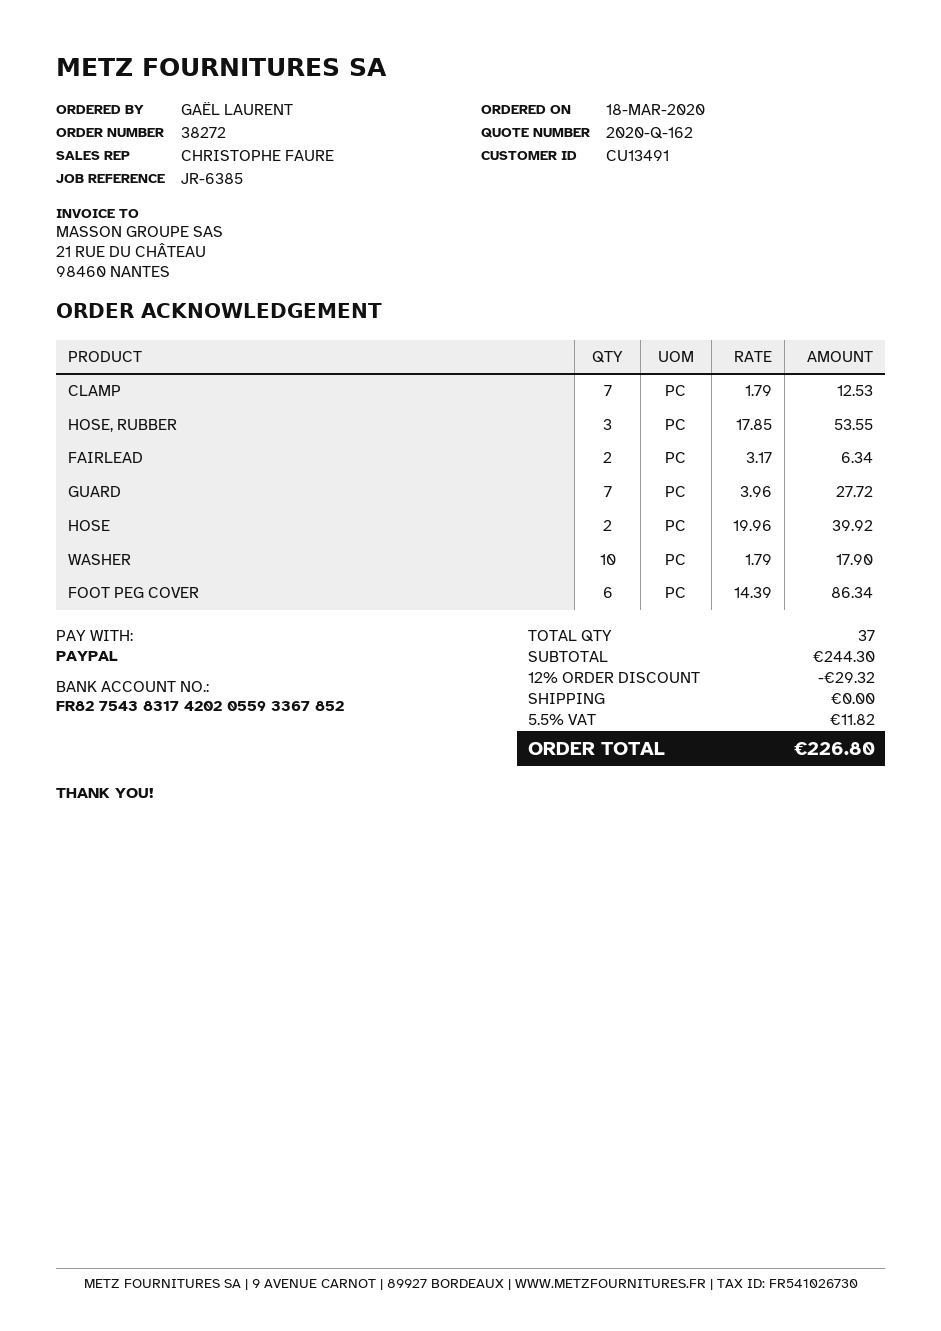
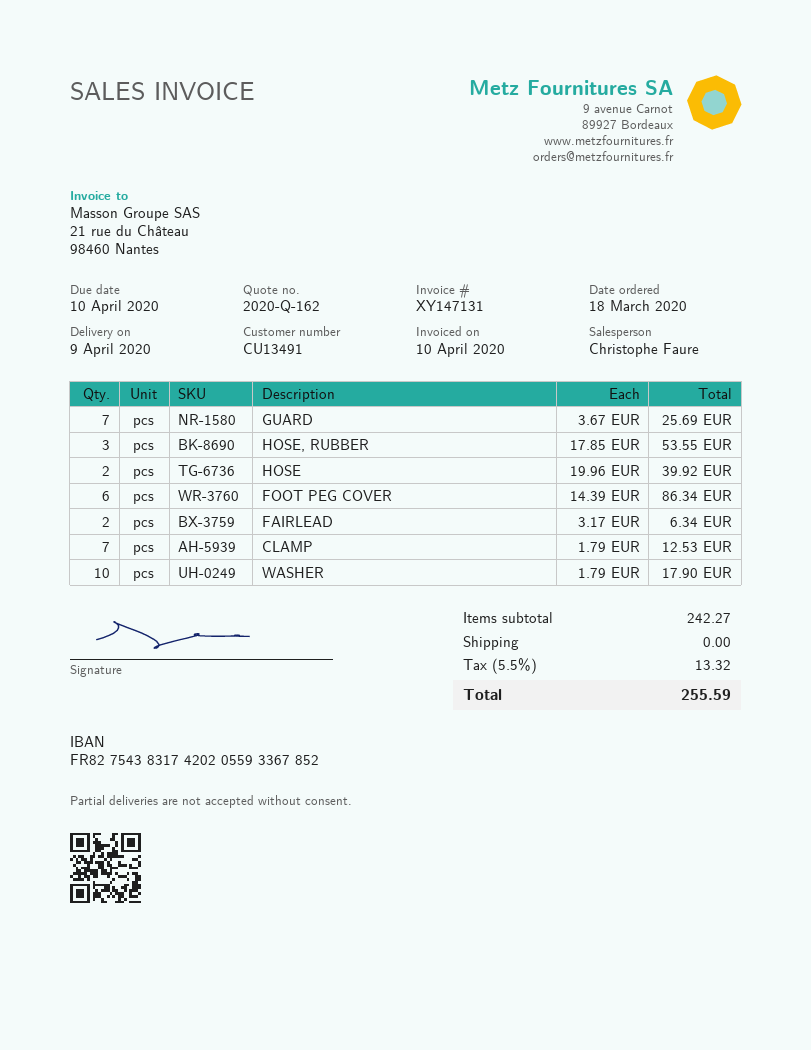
GUARD: 7 x 3.96 = 27.72 -> 7 x 3.67 = 25.69
subtotal: 244.30 -> 242.27
discount: 12% = 29.32 -> none
tax: 5.5% = 11.82 -> 5.5% = 13.32
total: 226.80 -> 255.59

